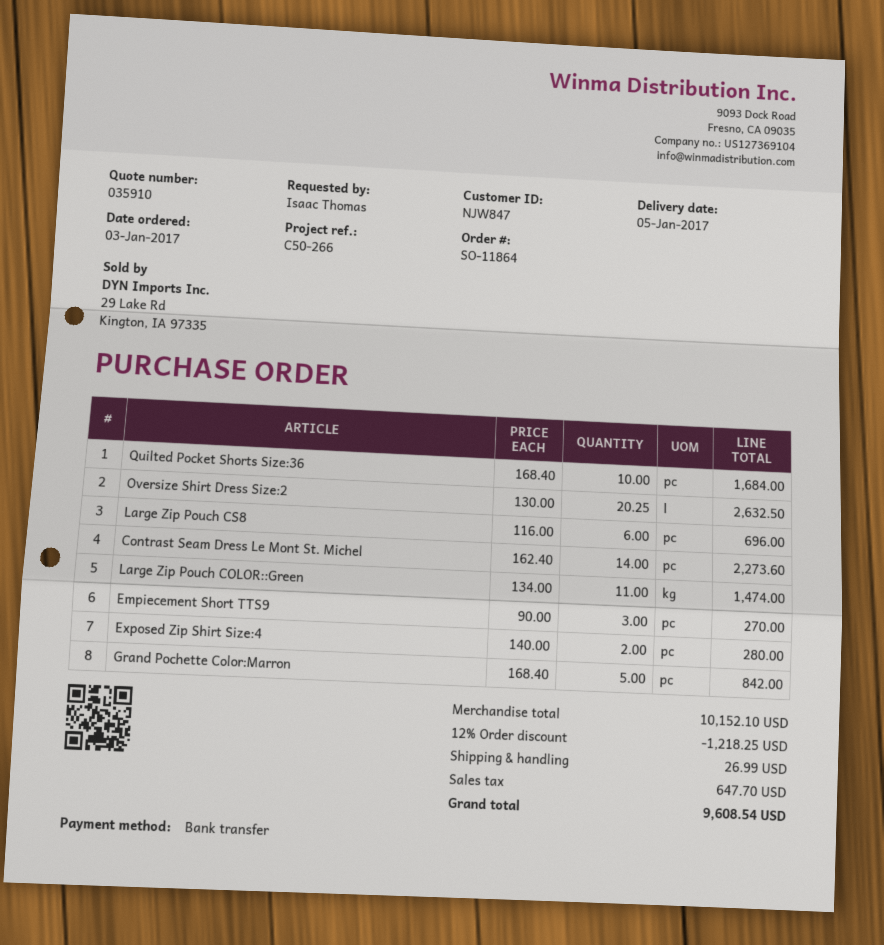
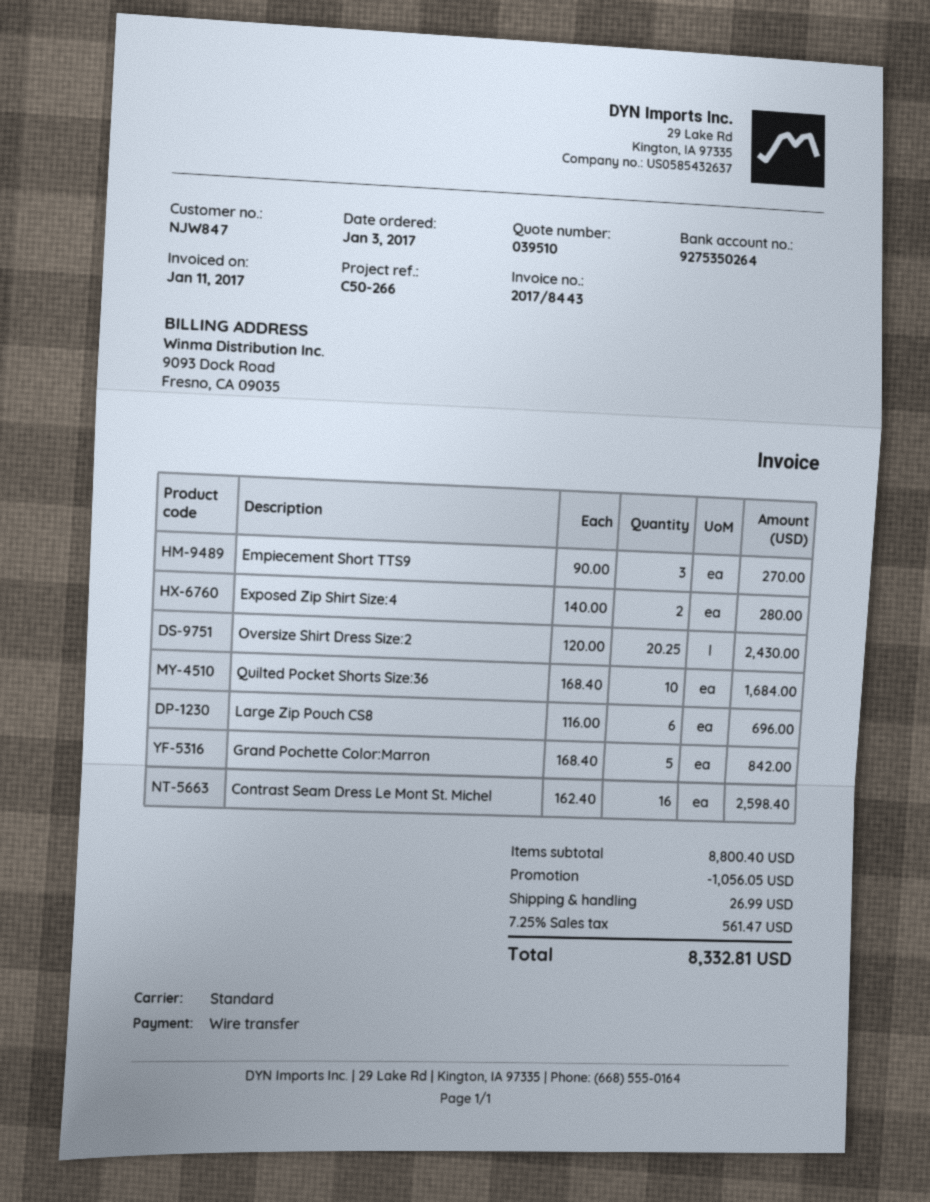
quote number: 035910 -> 039510
Oversize Shirt Dress Size:2: 20.25 x 130.00 = 2632.50 -> 20.25 x 120.00 = 2430.00
Contrast Seam Dress Le Mont St. Michel: 14 x 162.40 = 2273.60 -> 16 x 162.40 = 2598.40
Large Zip Pouch COLOR::Green: 11 x 134.00 = 1474.00 -> none
subtotal: 10152.10 -> 8800.40
discount: 1218.25 -> 1056.05
tax: 647.70 -> 561.47
total: 9608.54 -> 8332.81

